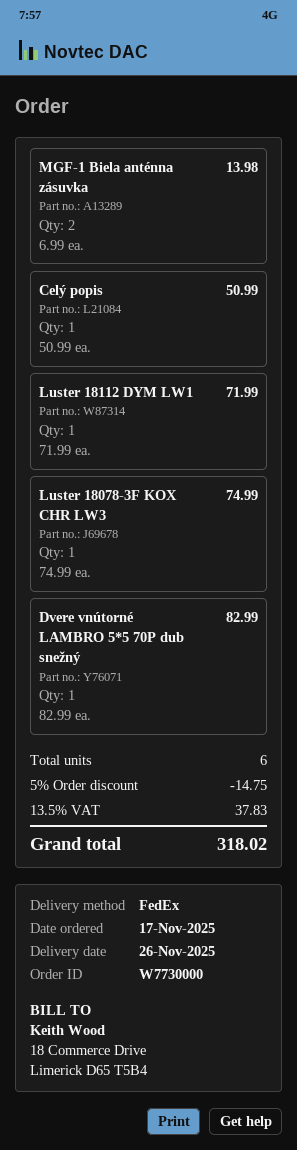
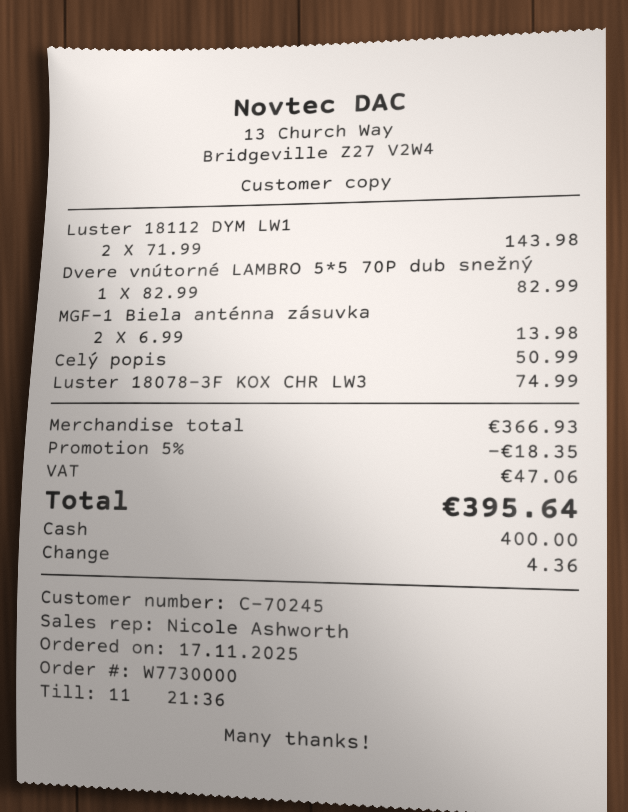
Luster 18112 DYM LW1: 1 x 71.99 = 71.99 -> 2 x 71.99 = 143.98
discount: 5% = 14.75 -> 5% = 18.35
tax: 37.83 -> 47.06
total: 318.02 -> 395.64

